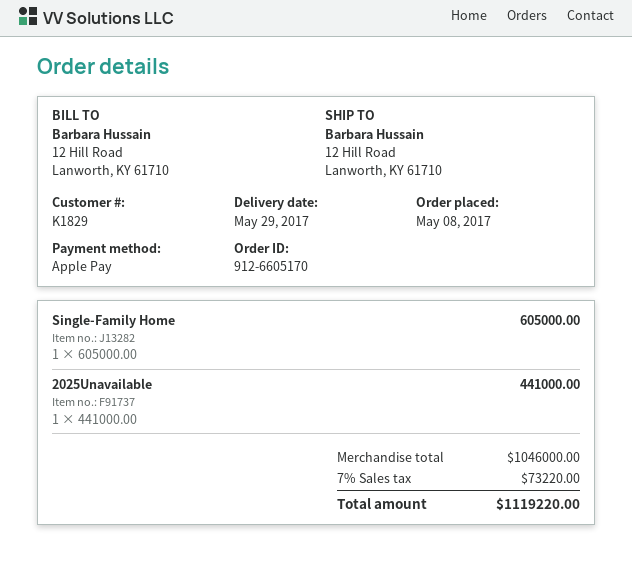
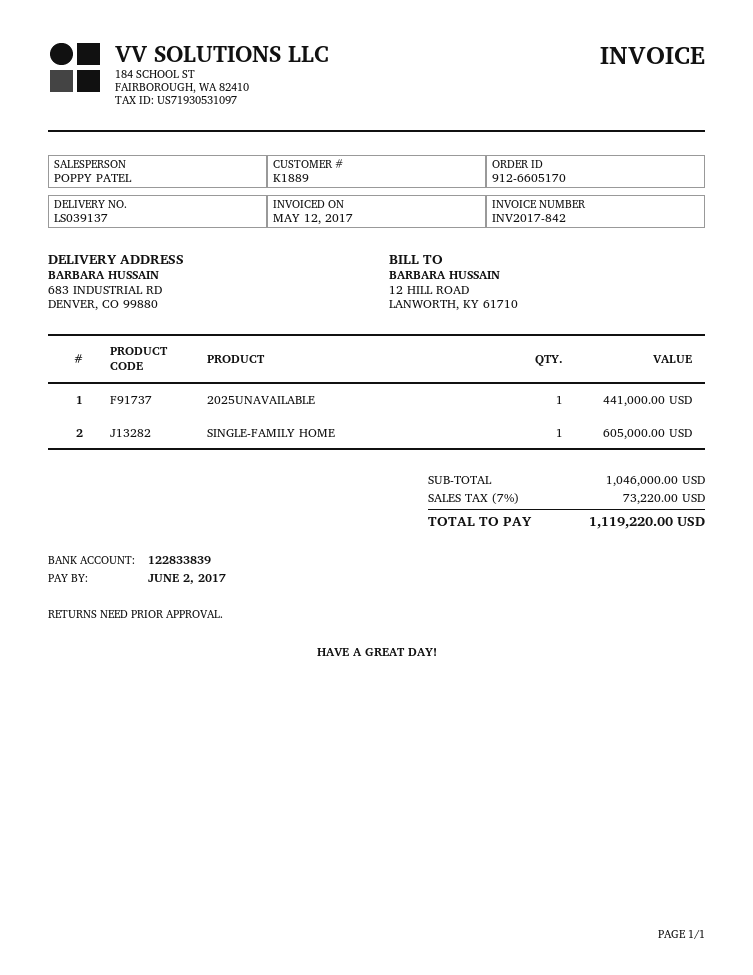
customer number: K1829 -> K1889
ship to: 12 Hill Road, Lanworth, KY 61710 -> 683 INDUSTRIAL RD, DENVER, CO 99880

